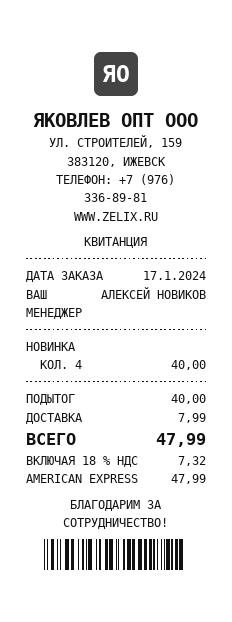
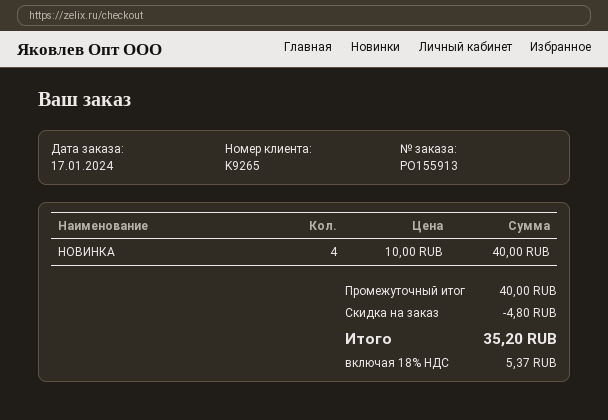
discount: none -> 4.80
shipping: 7.99 -> none
tax: 18% = 7.32 -> 18% = 5.37
total: 47.99 -> 35.20

